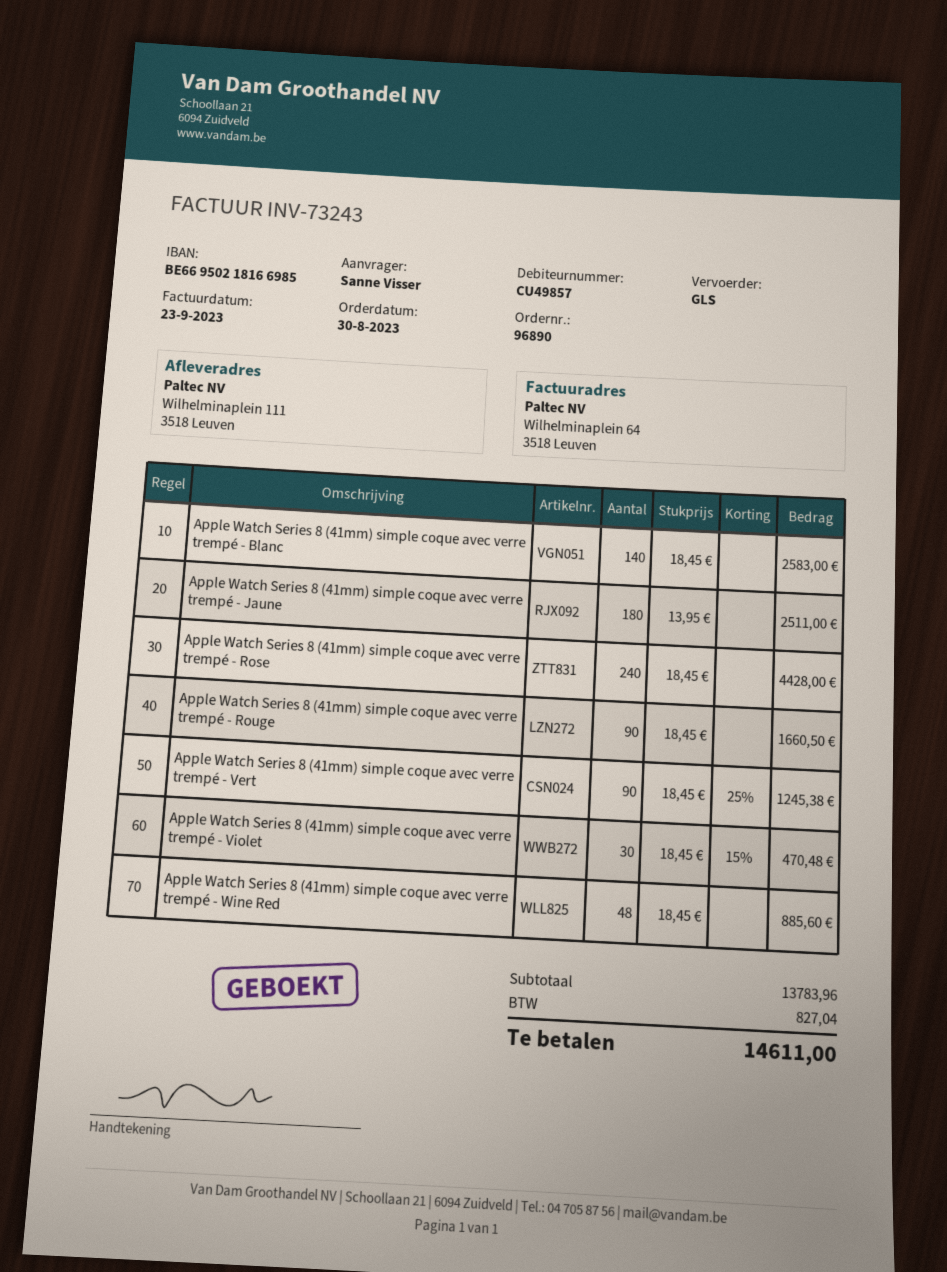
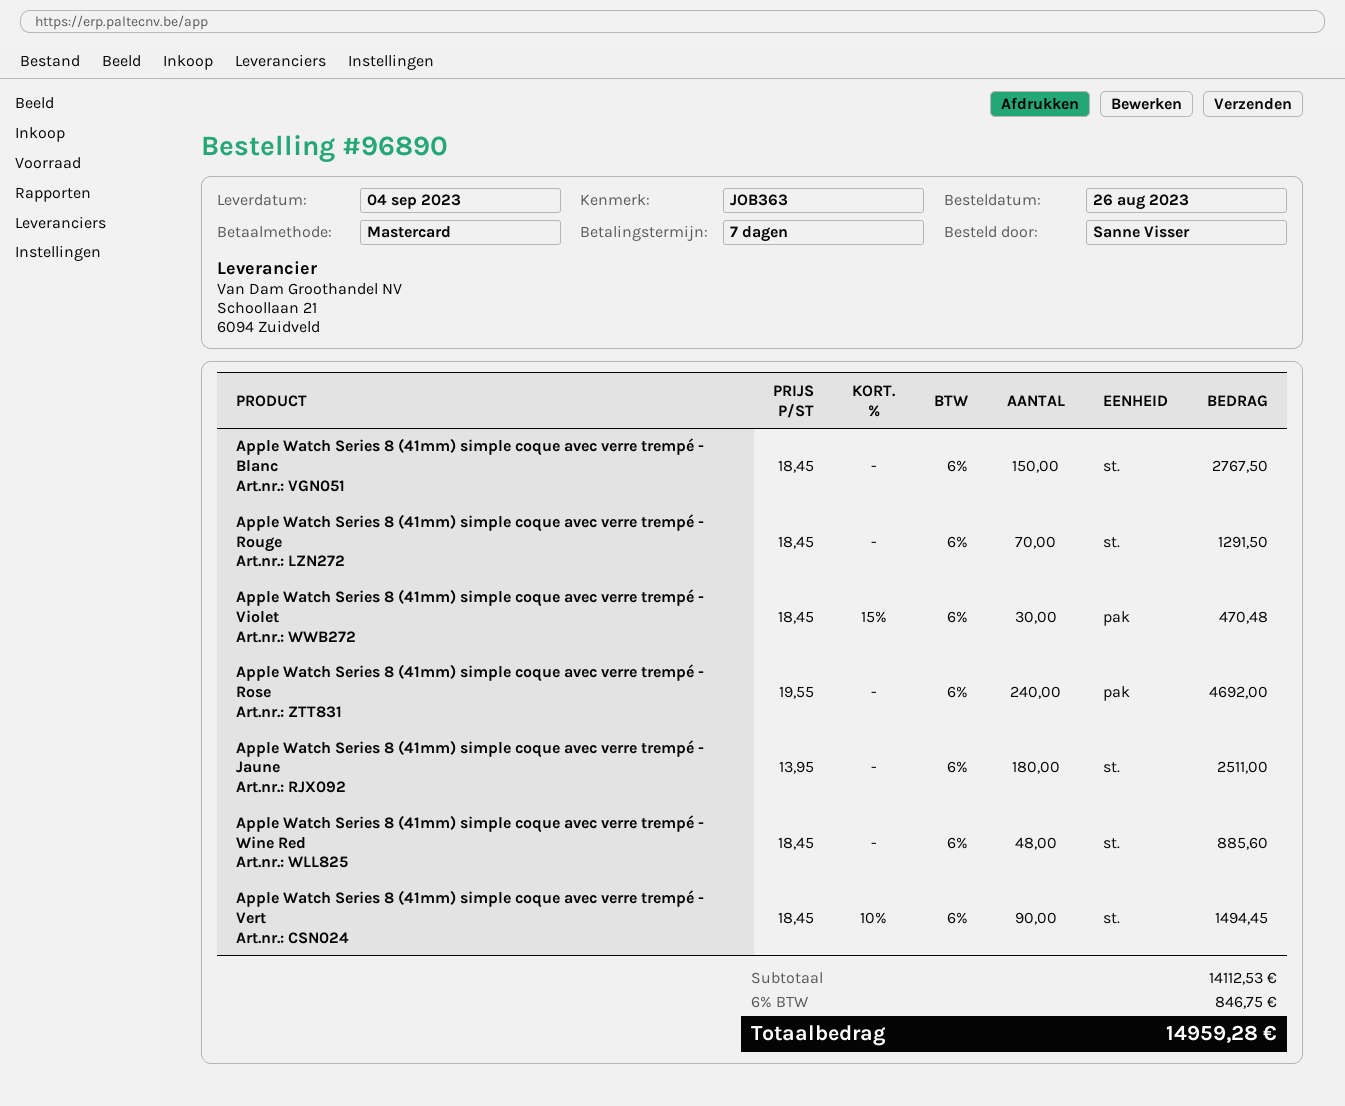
order date: 2023-08-30 -> 2023-08-26
Apple Watch Series 8 (41mm) simple coque avec verre trempé - Blanc: 140 x 18.45 = 2583.00 -> 150 x 18.45 = 2767.50
Apple Watch Series 8 (41mm) simple coque avec verre trempé - Rose: 240 x 18.45 = 4428.00 -> 240 x 19.55 = 4692.00
Apple Watch Series 8 (41mm) simple coque avec verre trempé - Rouge: 90 x 18.45 = 1660.50 -> 70 x 18.45 = 1291.50
Apple Watch Series 8 (41mm) simple coque avec verre trempé - Vert: 90 x 18.45 - 25% = 1245.38 -> 90 x 18.45 - 10% = 1494.45
subtotal: 13783.96 -> 14112.53
tax: 827.04 -> 846.75
total: 14611.00 -> 14959.28

